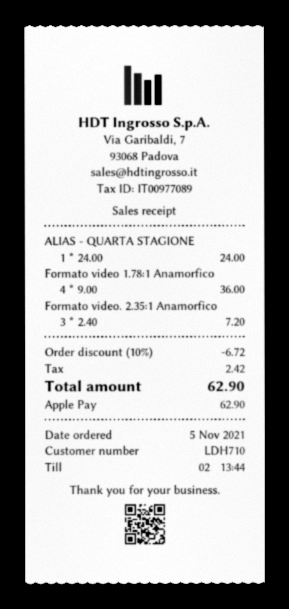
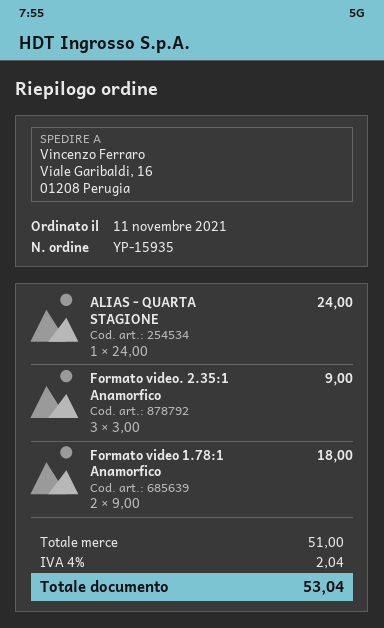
order date: 2021-11-05 -> 2021-11-11
Formato video 1.78:1 Anamorfico: 4 x 9.00 = 36.00 -> 2 x 9.00 = 18.00
Formato video. 2.35:1 Anamorfico: 3 x 2.40 = 7.20 -> 3 x 3.00 = 9.00
discount: 10% = 6.72 -> none
tax: 2.42 -> 2.04
total: 62.90 -> 53.04

